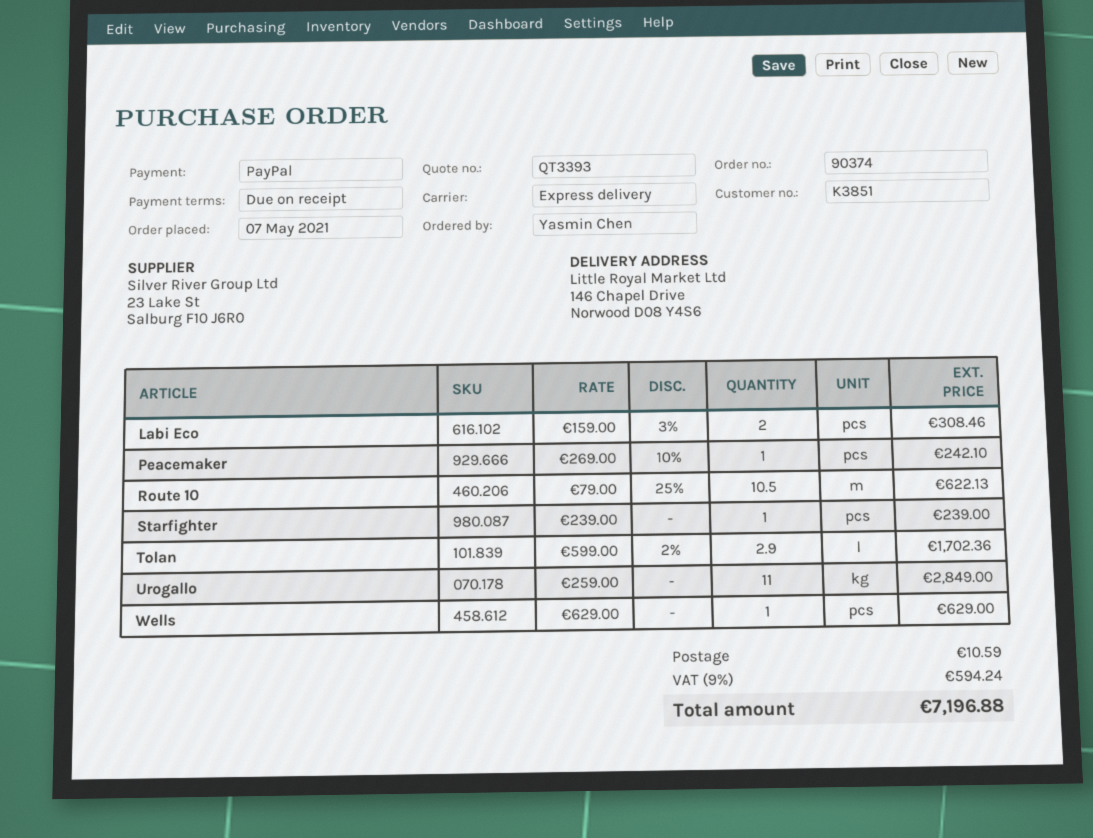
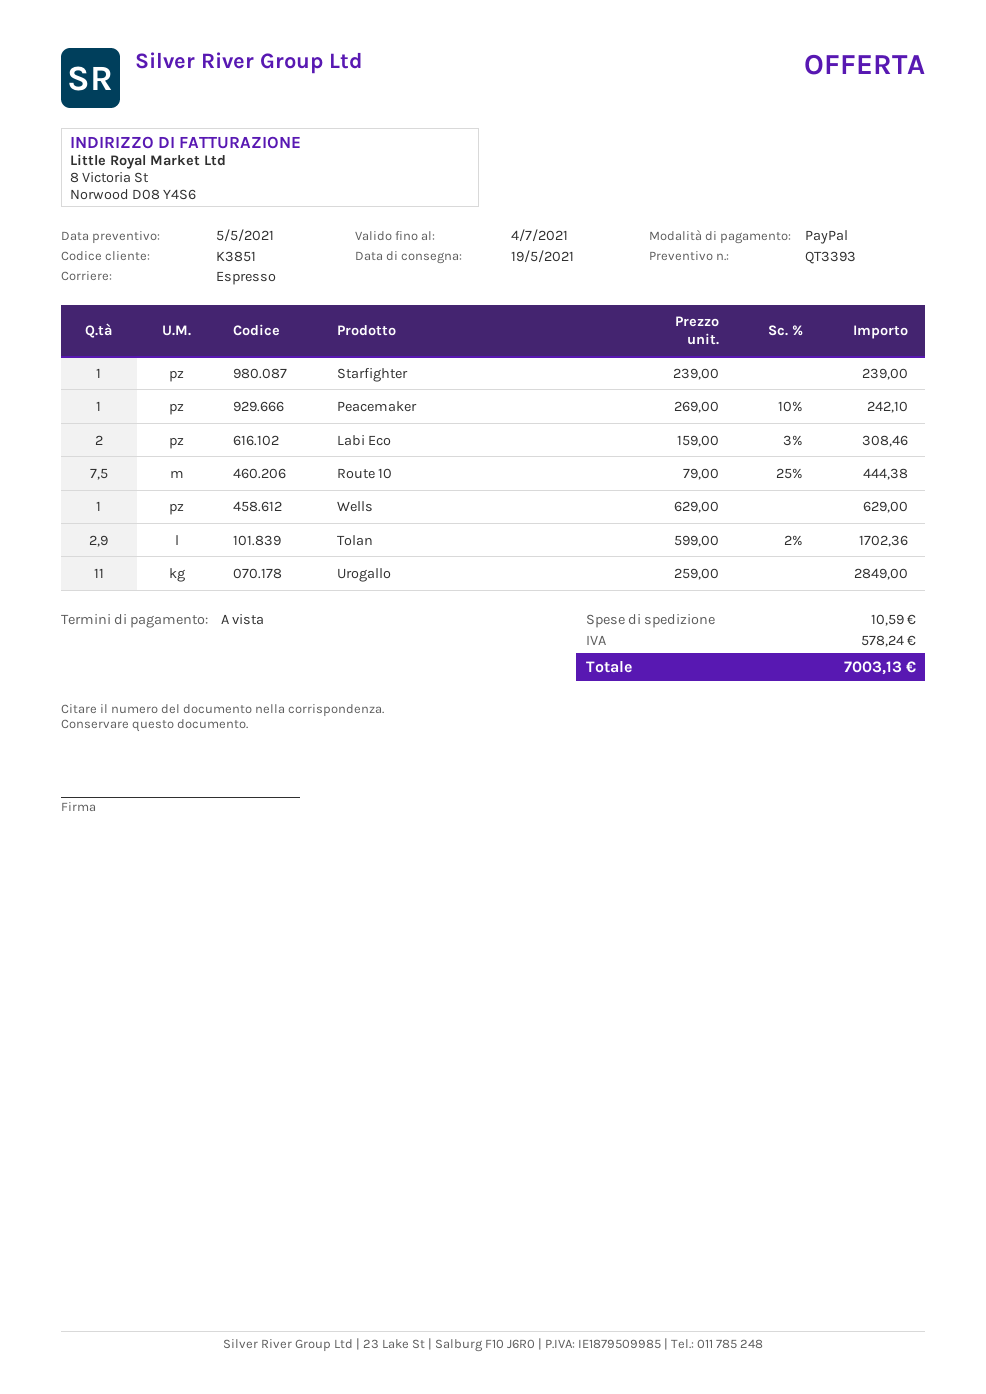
Route 10: 10.5 x 79.00 - 25% = 622.13 -> 7.5 x 79.00 - 25% = 444.38
tax: 594.24 -> 578.24
total: 7196.88 -> 7003.13

